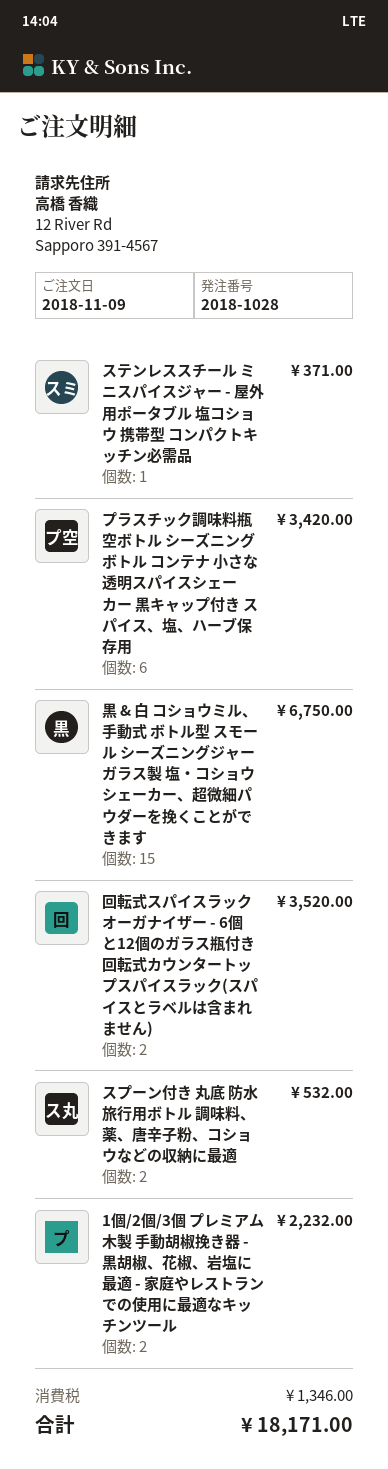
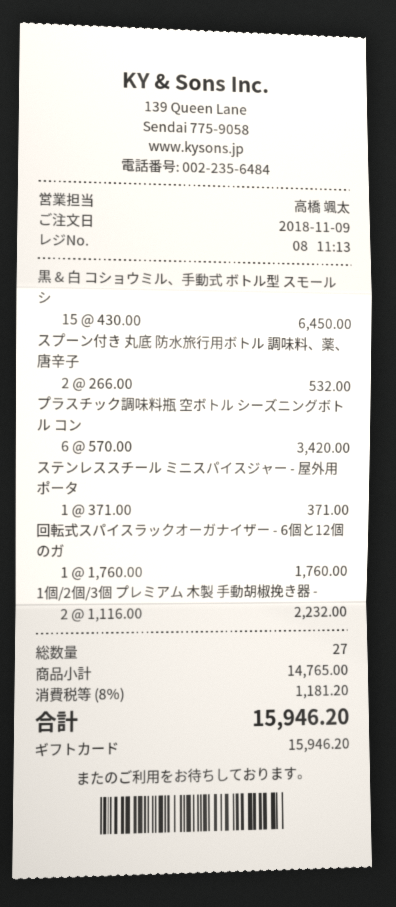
黒 & 白 コショウミル、手動式 ボトル型 スモール シーズニングジャー ガラス製 塩・コショウシェーカー、超微細パウダーを挽くことができます: 15 for 6750.00 -> 15 for 6450.00
回転式スパイスラックオーガナイザー - 6個と12個のガラス瓶付き回転式カウンタートップスパイスラック(スパイスとラベルは含まれません): 2 for 3520.00 -> 1 for 1760.00
tax: 1346.00 -> 1181.20
total: 18171.00 -> 15946.20

